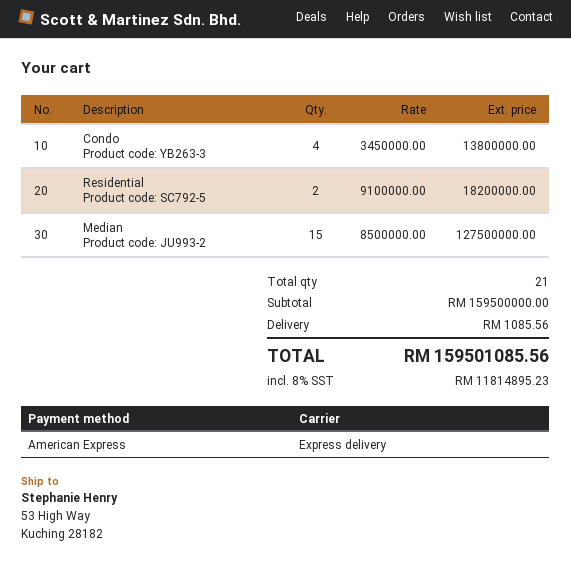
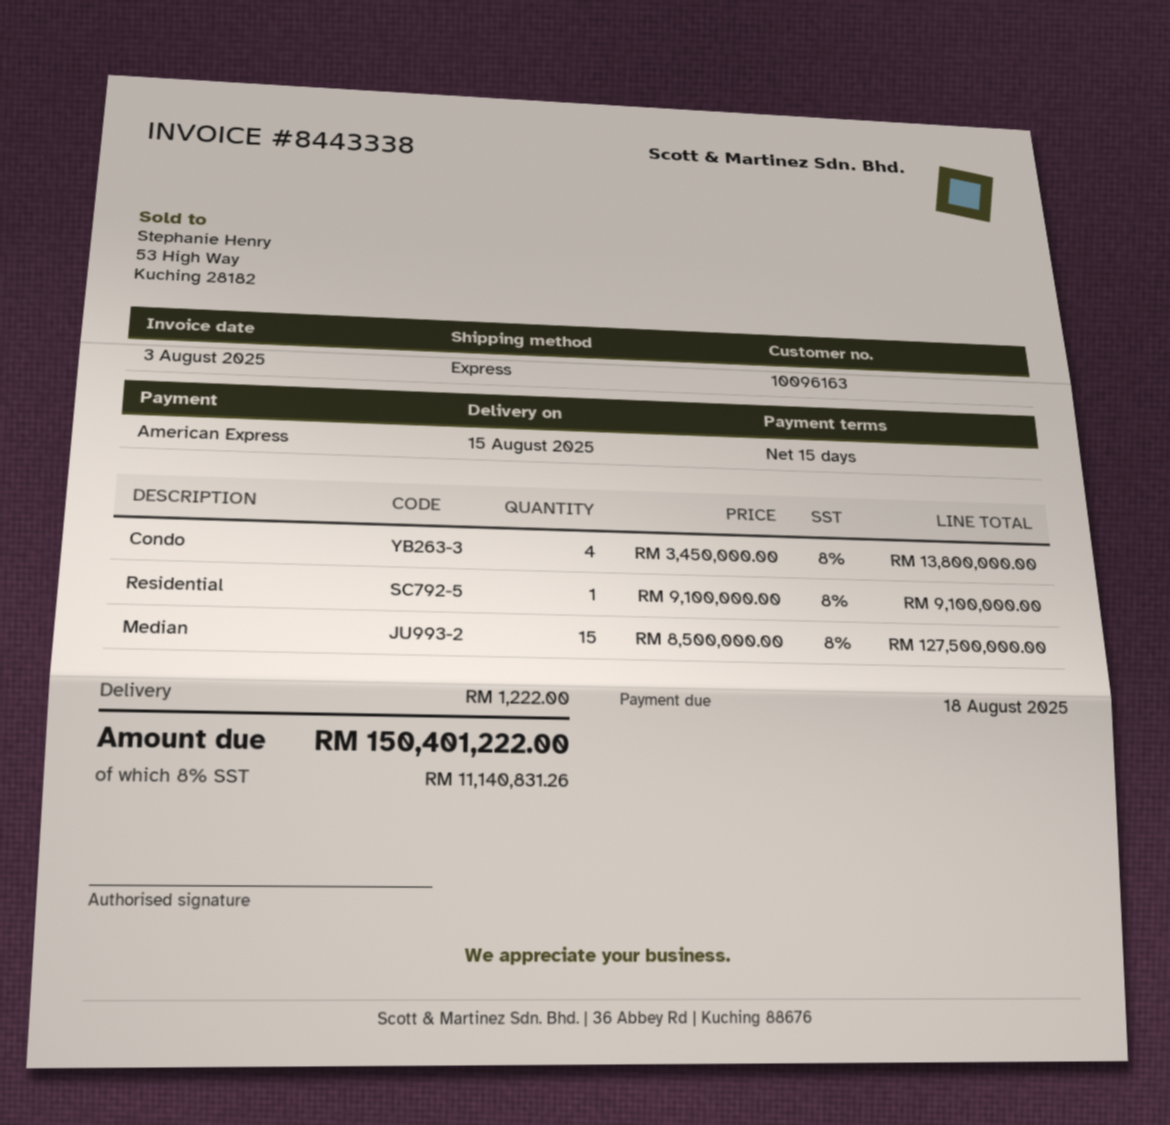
Residential: 2 x 9100000.00 = 18200000.00 -> 1 x 9100000.00 = 9100000.00
shipping: 1085.56 -> 1222.00
tax: 8% = 11814895.23 -> 8% = 11140831.26
total: 159501085.56 -> 150401222.00

